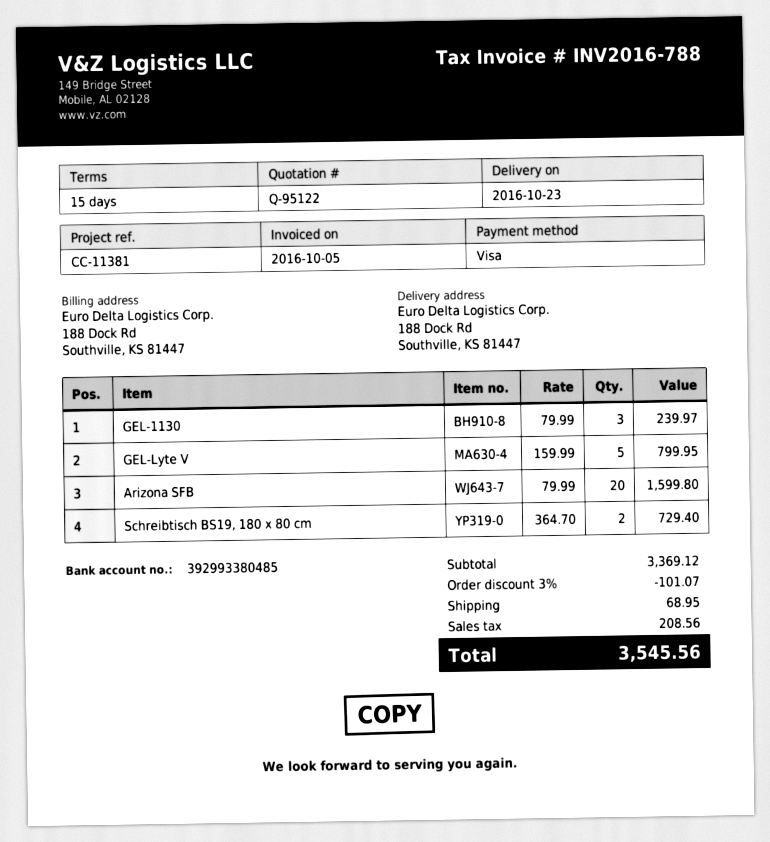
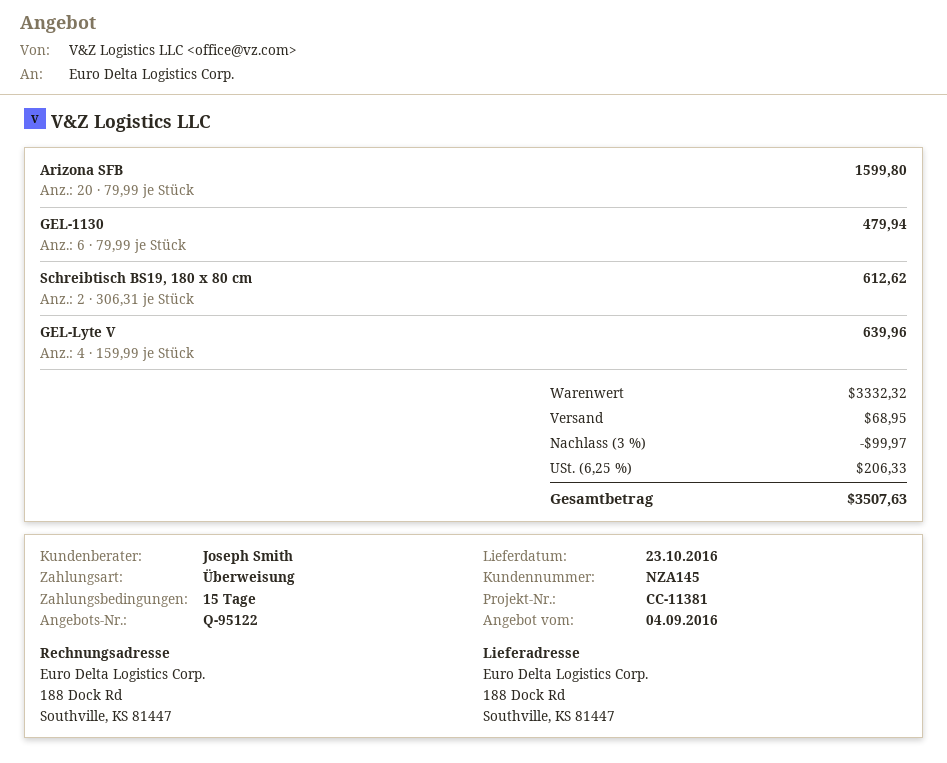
payment method: Visa -> bank transfer
GEL-1130: 3 x 79.99 = 239.97 -> 6 x 79.99 = 479.94
GEL-Lyte V: 5 x 159.99 = 799.95 -> 4 x 159.99 = 639.96
Schreibtisch BS19, 180 x 80 cm: 2 x 364.70 = 729.40 -> 2 x 306.31 = 612.62
subtotal: 3369.12 -> 3332.32
discount: 3% = 101.07 -> 3% = 99.97
tax: 208.56 -> 206.33
total: 3545.56 -> 3507.63

